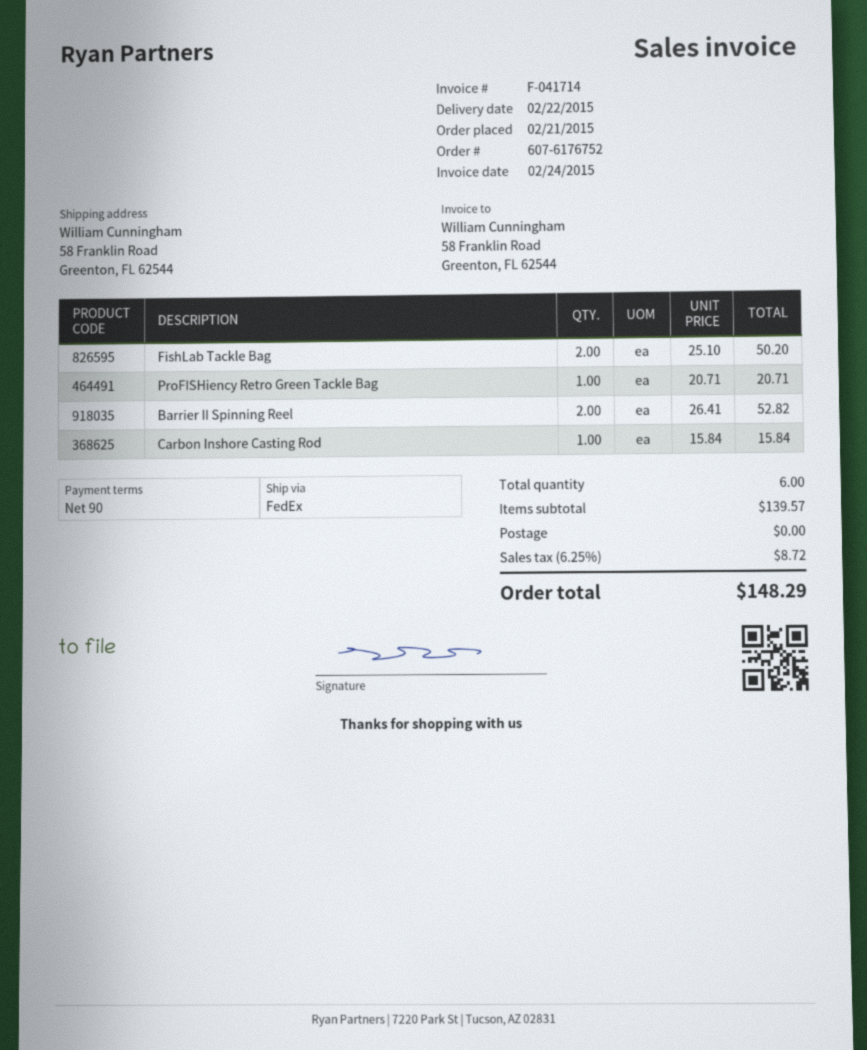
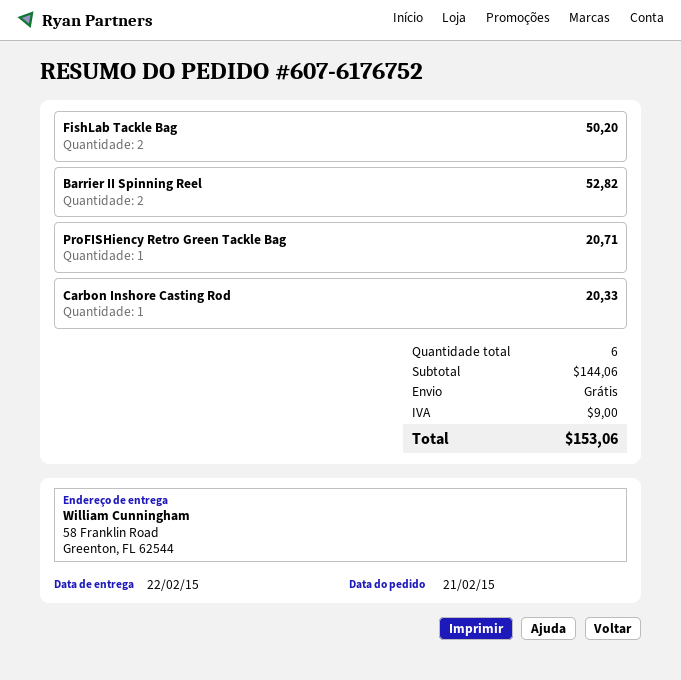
Carbon Inshore Casting Rod: 1 for 15.84 -> 1 for 20.33
subtotal: 139.57 -> 144.06
tax: 8.72 -> 9.00
total: 148.29 -> 153.06

